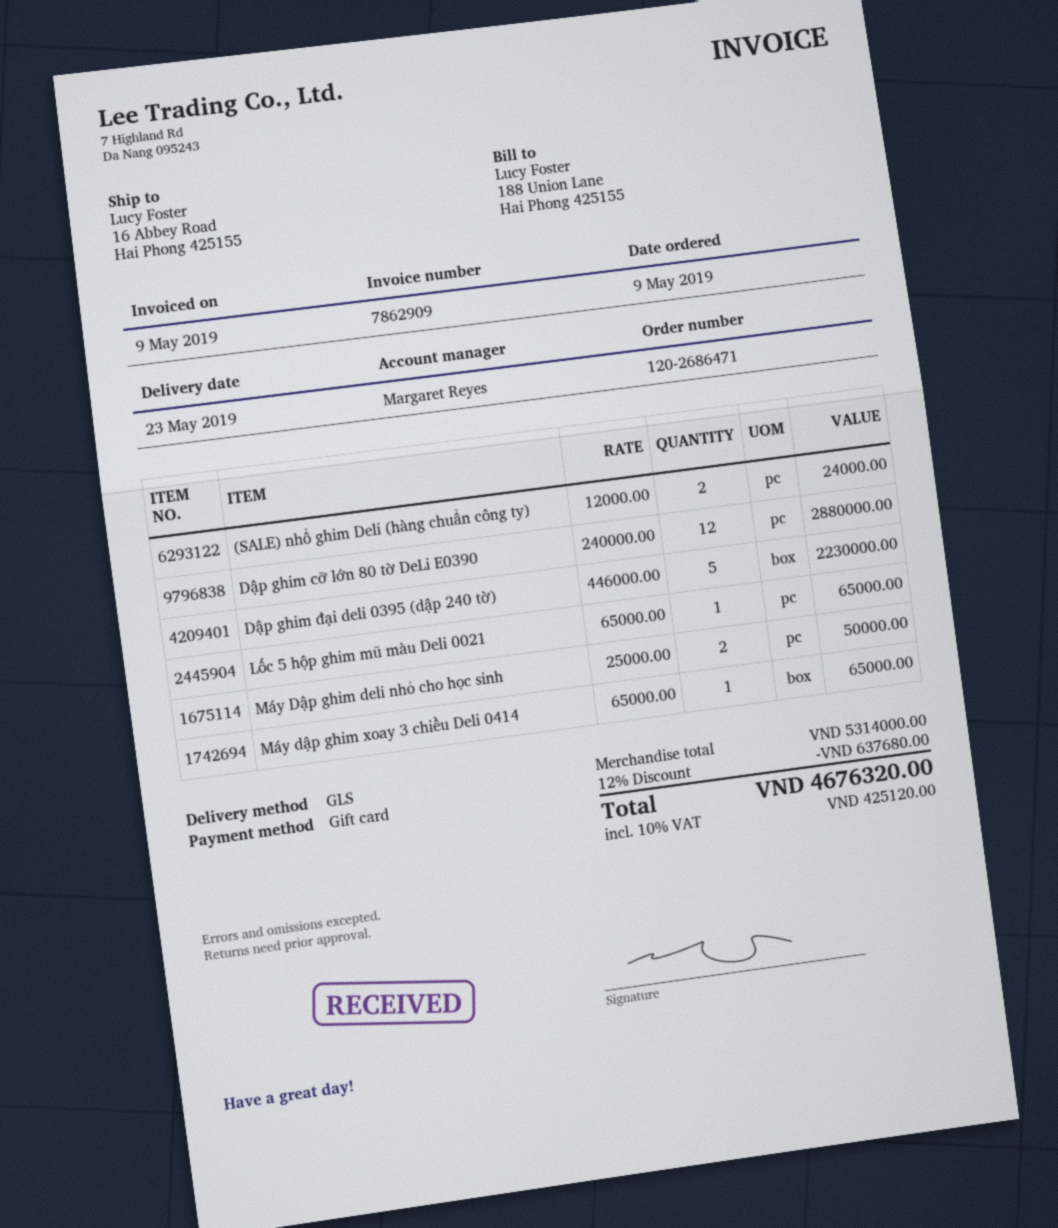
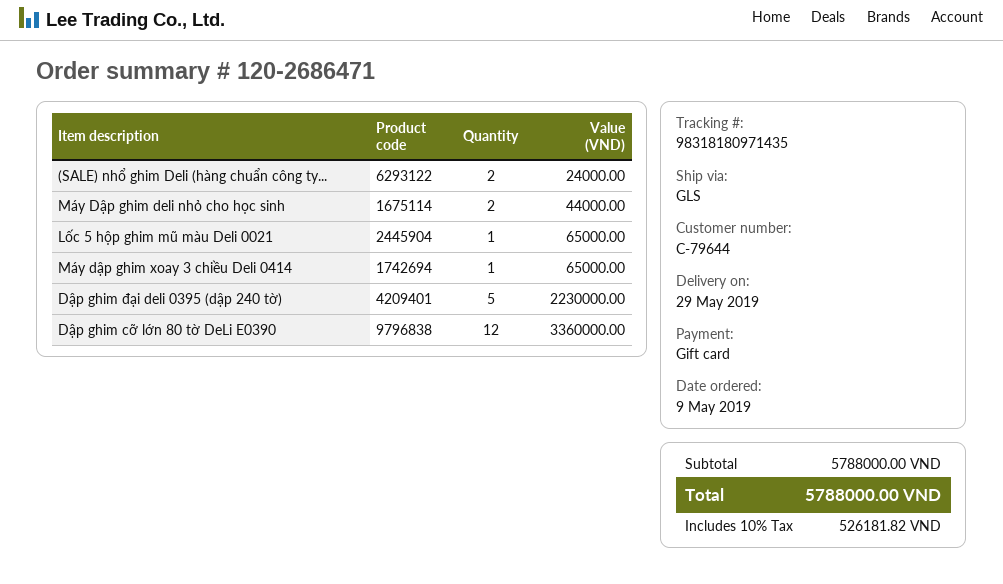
delivery date: 2019-05-23 -> 2019-05-29
Dập ghim cỡ lớn 80 tờ DeLi E0390: 12 for 2880000.00 -> 12 for 3360000.00
Máy Dập ghim deli nhỏ cho học sinh: 2 for 50000.00 -> 2 for 44000.00
subtotal: 5314000.00 -> 5788000.00
discount: 12% = 637680.00 -> none
tax: 10% = 425120.00 -> 10% = 526181.82
total: 4676320.00 -> 5788000.00

